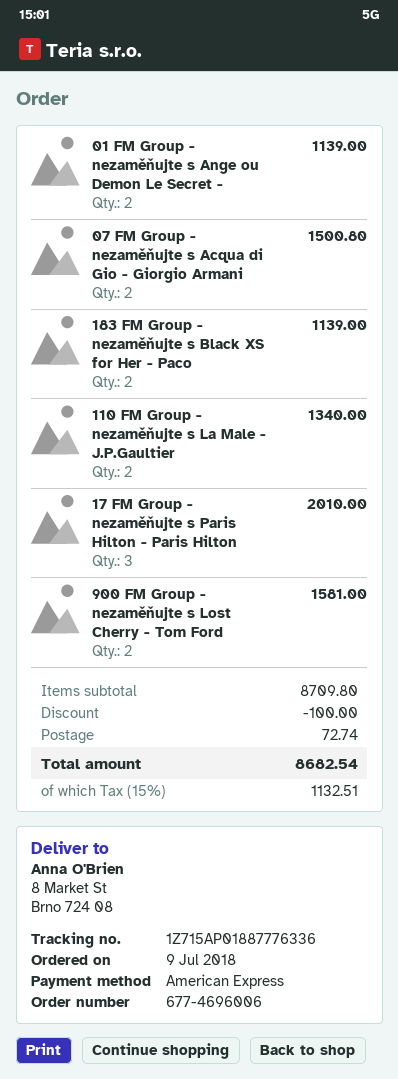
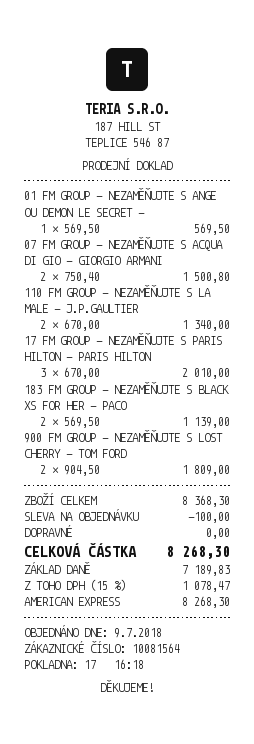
01 FM Group - nezaměňujte s Ange ou Demon Le Secret -: 2 for 1139.00 -> 1 for 569.50
900 FM Group - nezaměňujte s Lost Cherry - Tom Ford: 2 for 1581.00 -> 2 for 1809.00
subtotal: 8709.80 -> 8368.30
shipping: 72.74 -> 0.00
tax: 15% = 1132.51 -> 15% = 1078.47
total: 8682.54 -> 8268.30

